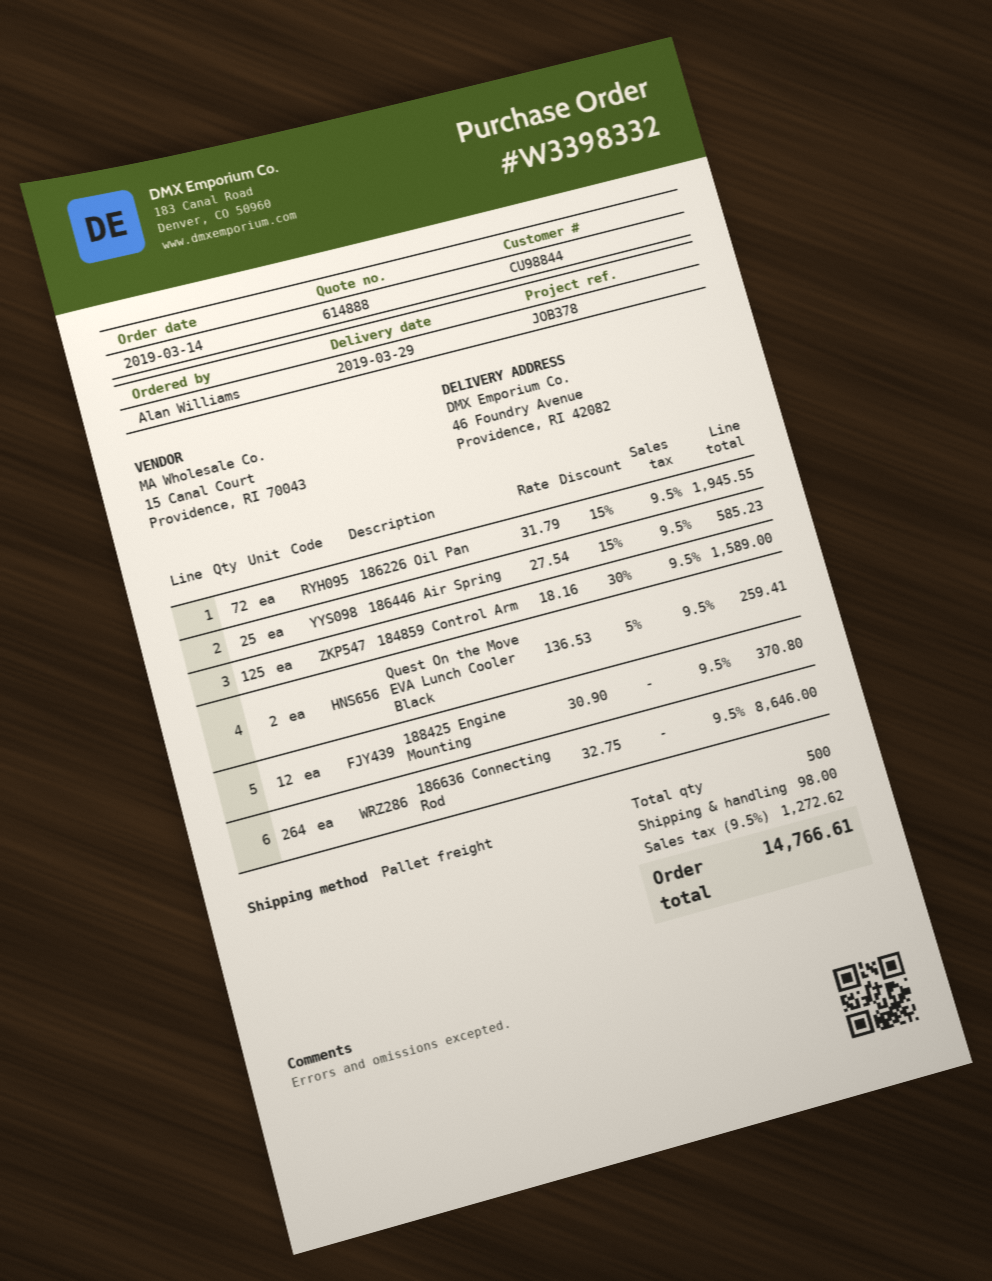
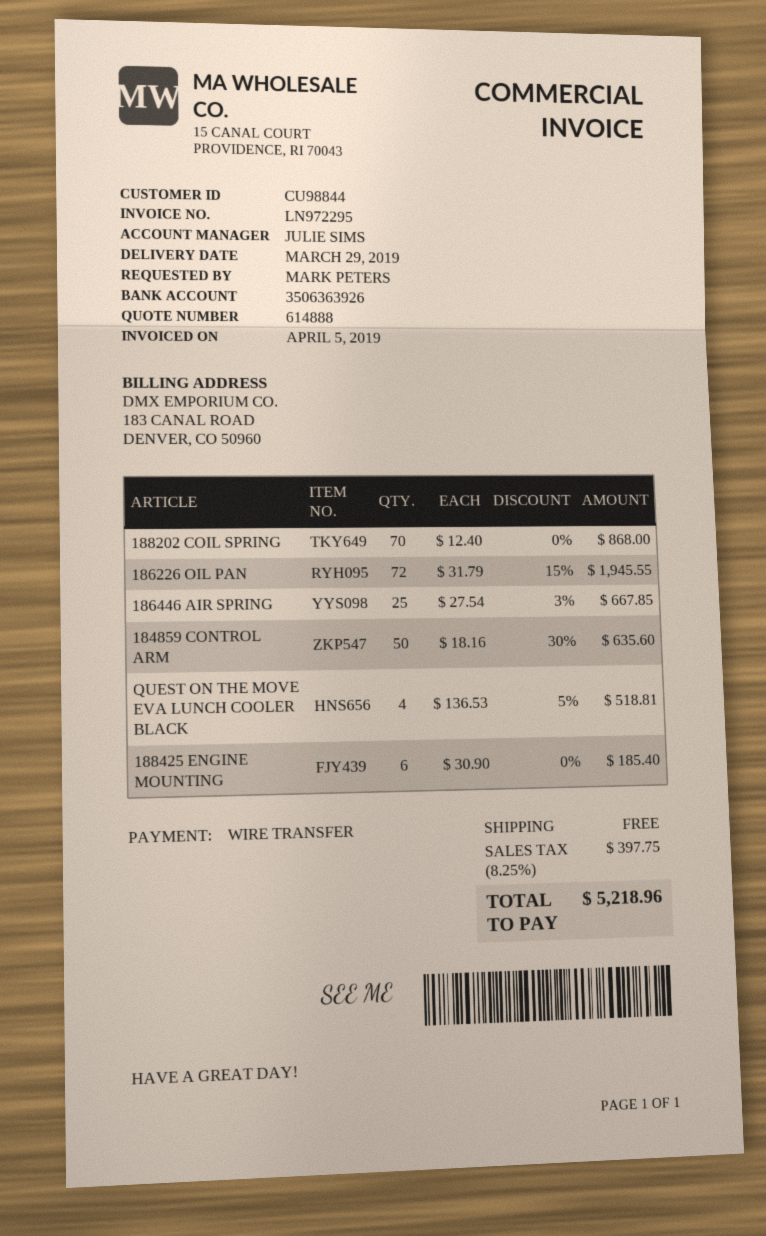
ordered by: Alan Williams -> MARK PETERS
186446 Air Spring: 25 x 27.54 - 15% = 585.23 -> 25 x 27.54 - 3% = 667.85
184859 Control Arm: 125 x 18.16 - 30% = 1589.00 -> 50 x 18.16 - 30% = 635.60
Quest On the Move EVA Lunch Cooler Black: 2 x 136.53 - 5% = 259.41 -> 4 x 136.53 - 5% = 518.81
188425 Engine Mounting: 12 x 30.90 = 370.80 -> 6 x 30.90 = 185.40
186636 Connecting Rod: 264 x 32.75 = 8646.00 -> none
188202 COIL SPRING: none -> 70 x 12.40 = 868.00
shipping: 98.00 -> 0.00
tax: 9.5% = 1272.62 -> 8.25% = 397.75
total: 14766.61 -> 5218.96

